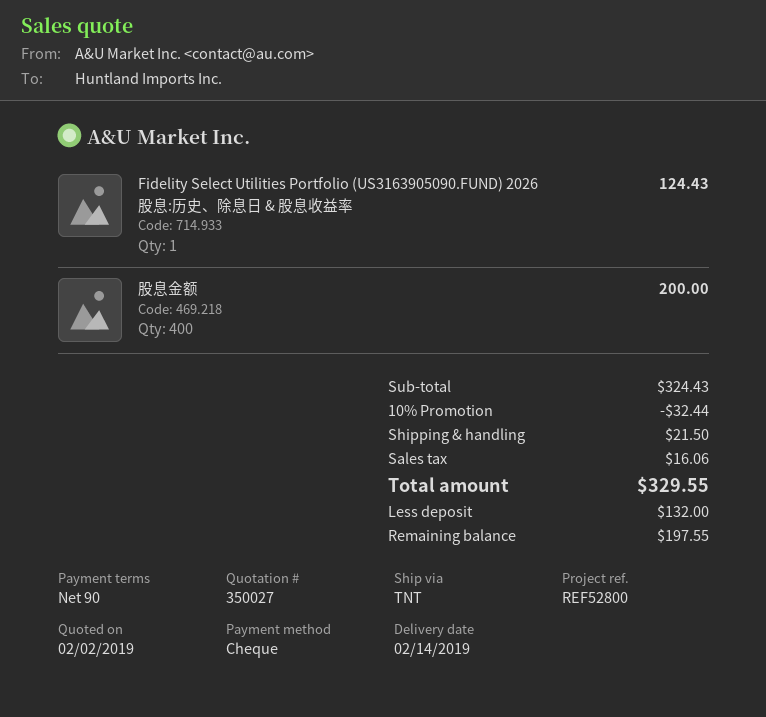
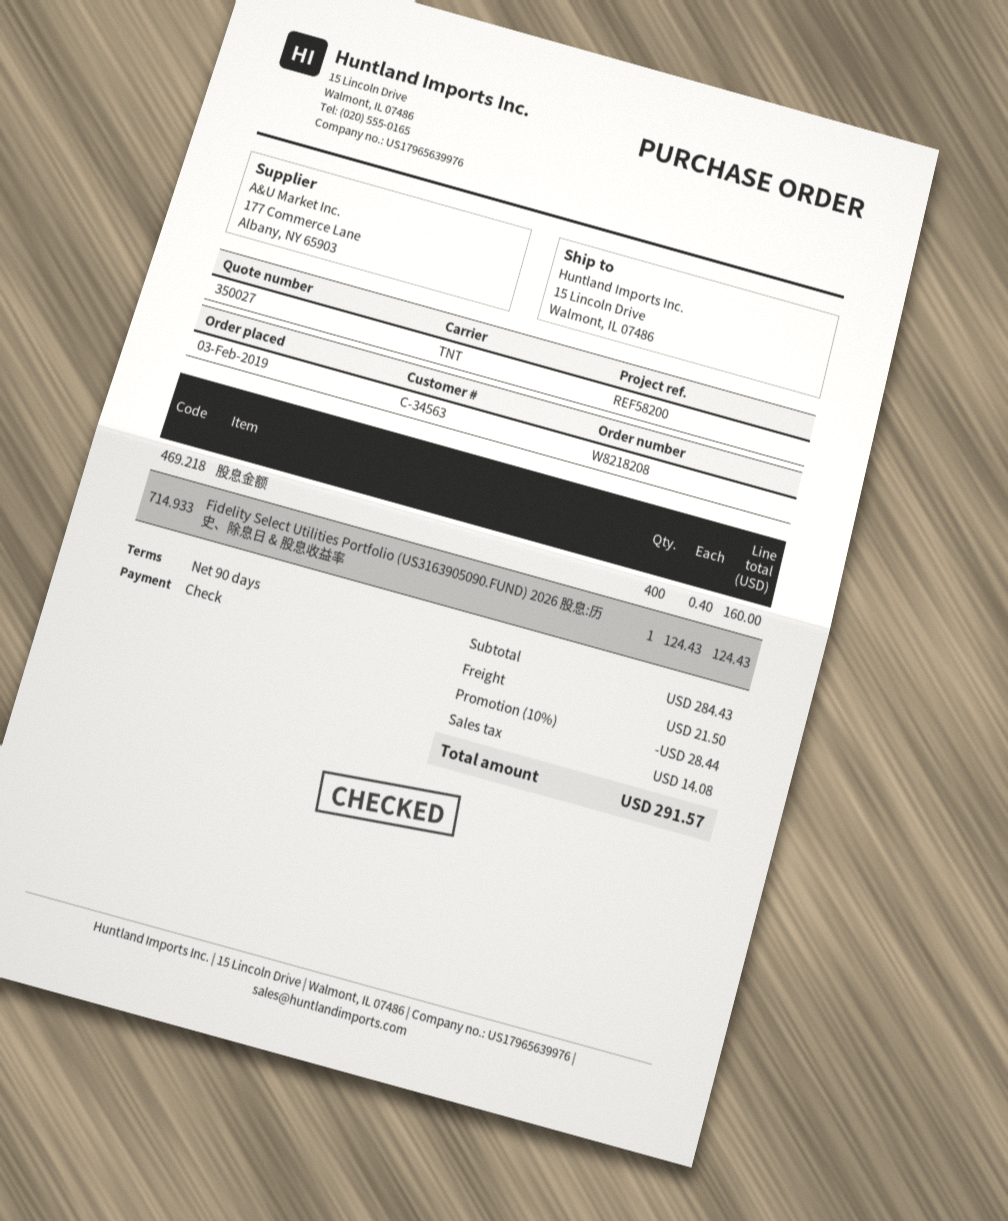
reference: REF52800 -> REF58200
股息金额: 400 for 200.00 -> 400 for 160.00
subtotal: 324.43 -> 284.43
discount: 10% = 32.44 -> 10% = 28.44
tax: 16.06 -> 14.08
total: 329.55 -> 291.57

